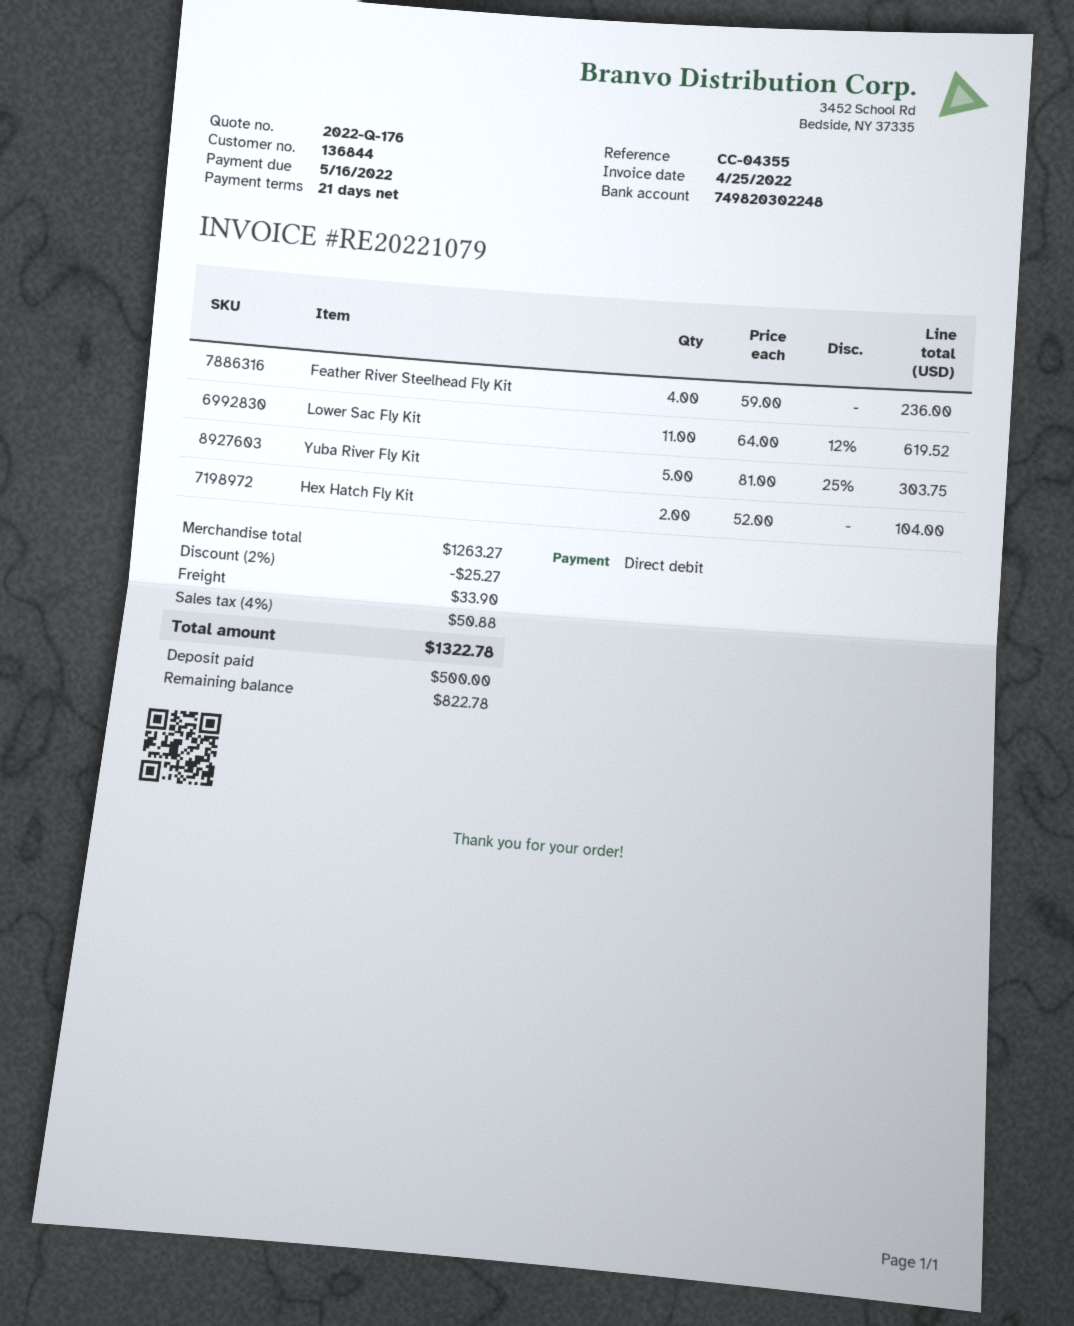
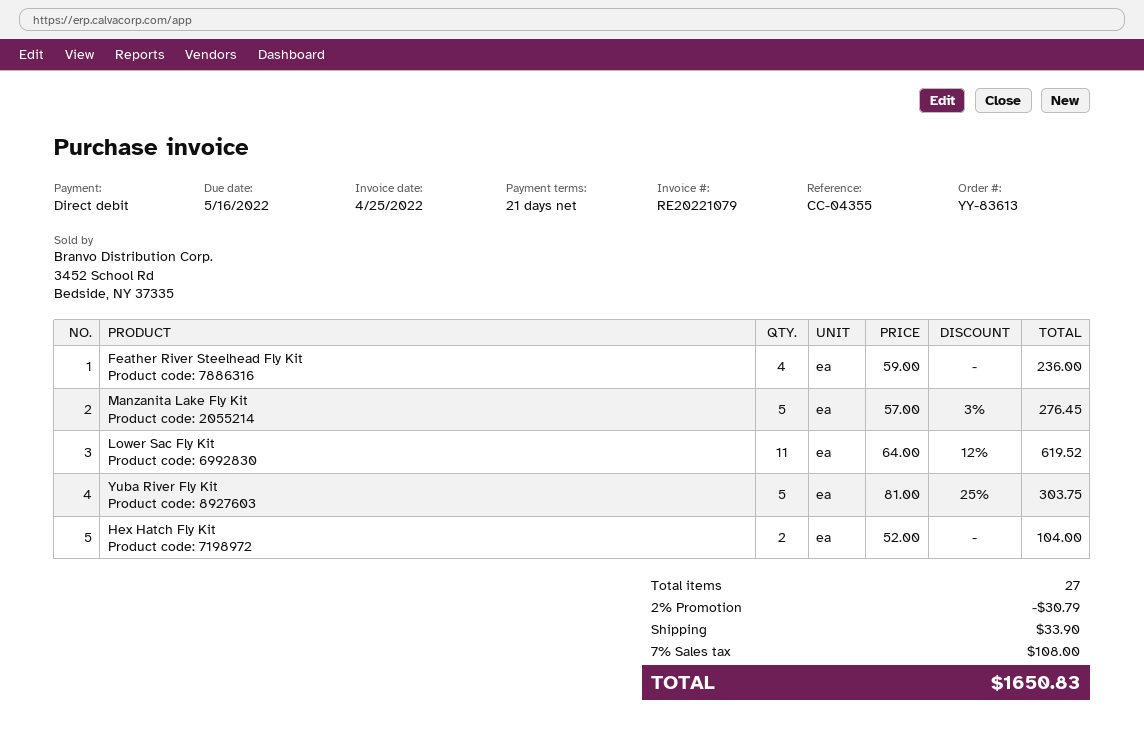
Manzanita Lake Fly Kit: none -> 5 x 57.00 - 3% = 276.45
discount: 2% = 25.27 -> 2% = 30.79
tax: 4% = 50.88 -> 7% = 108.00
total: 1322.78 -> 1650.83

